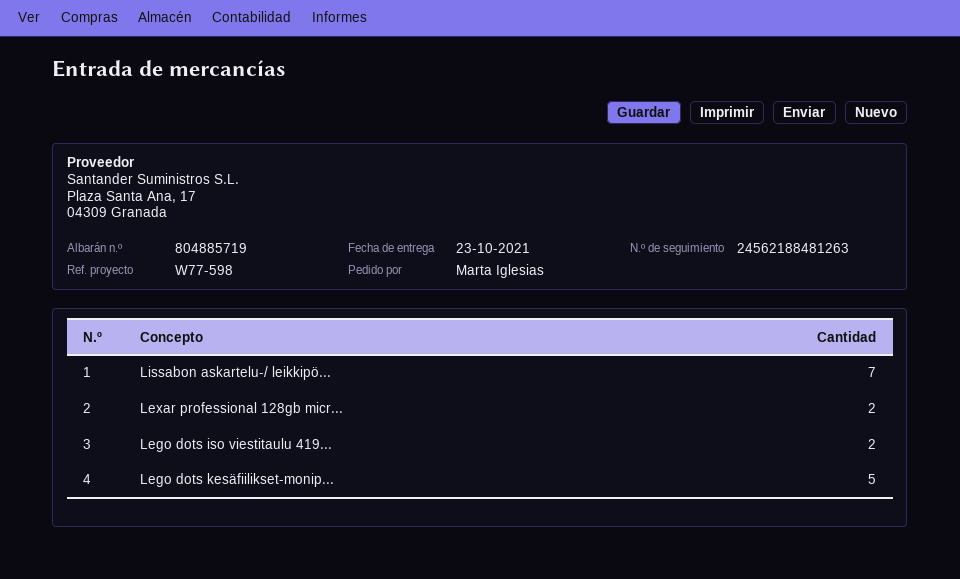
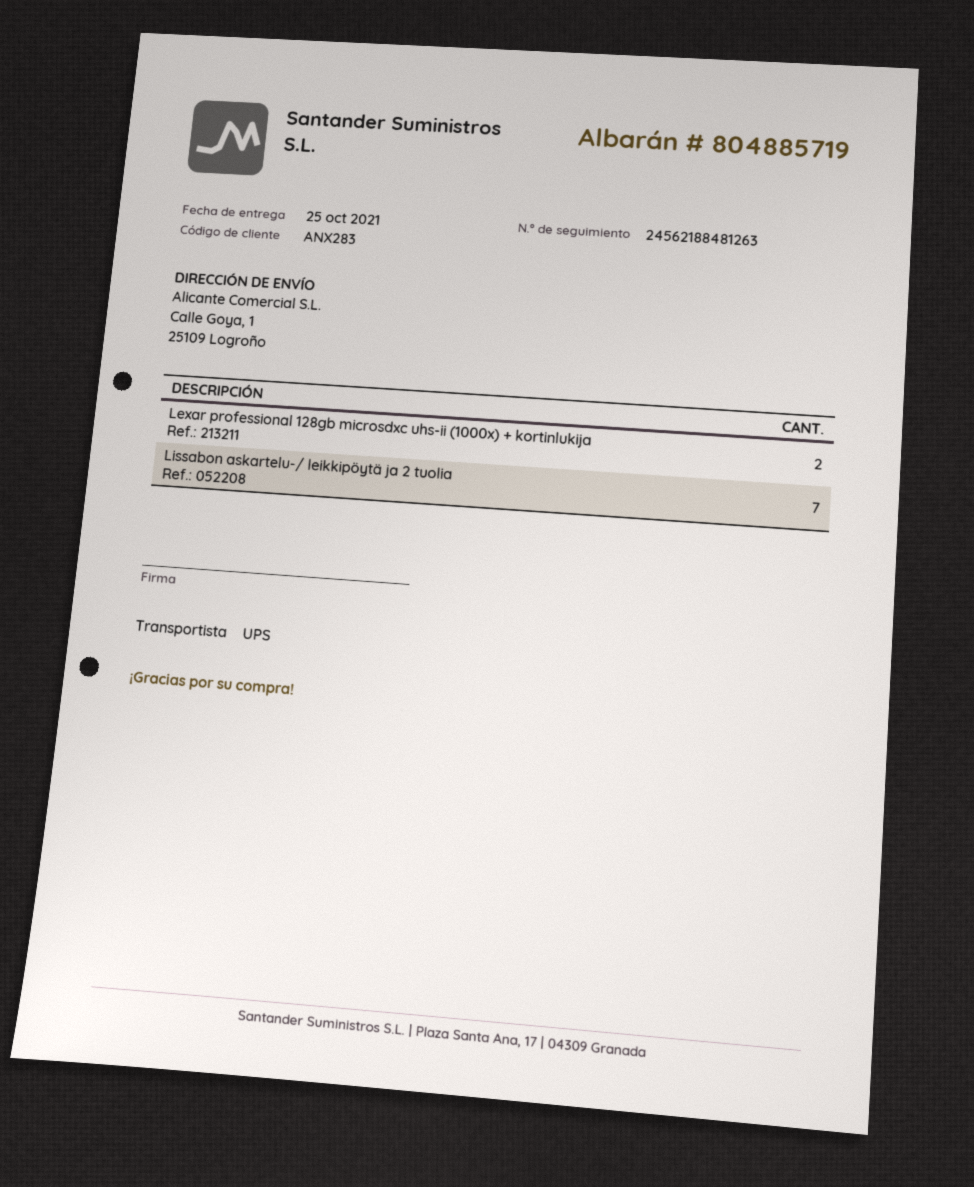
delivery date: 2021-10-23 -> 2021-10-25
Lego dots iso viestitaulu 419...: 2 -> none
Lego dots kesäfiilikset-monip...: 5 -> none

